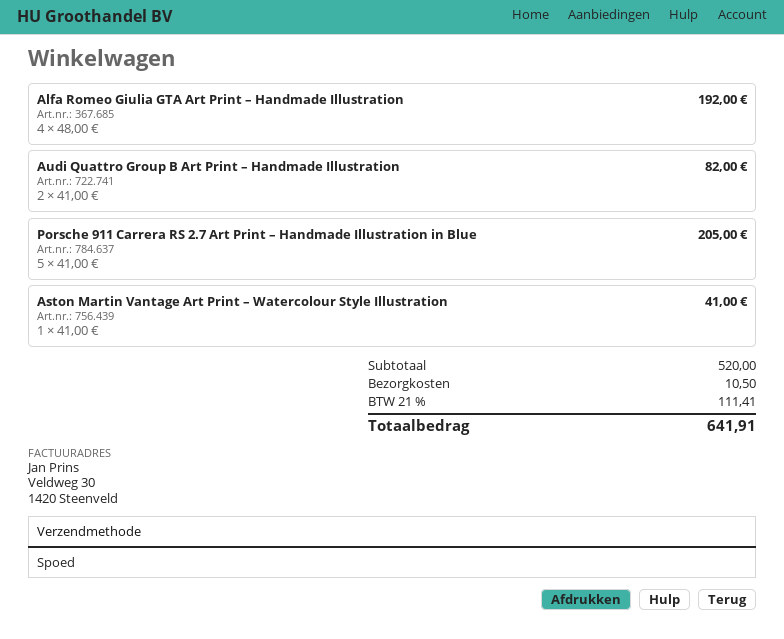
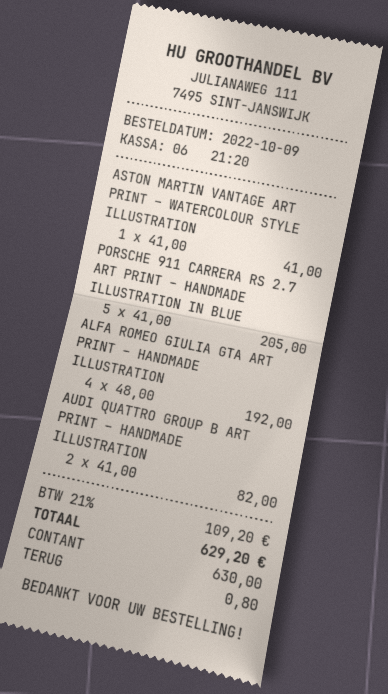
shipping: 10.50 -> none
tax: 21% = 111.41 -> 21% = 109.20
total: 641.91 -> 629.20

